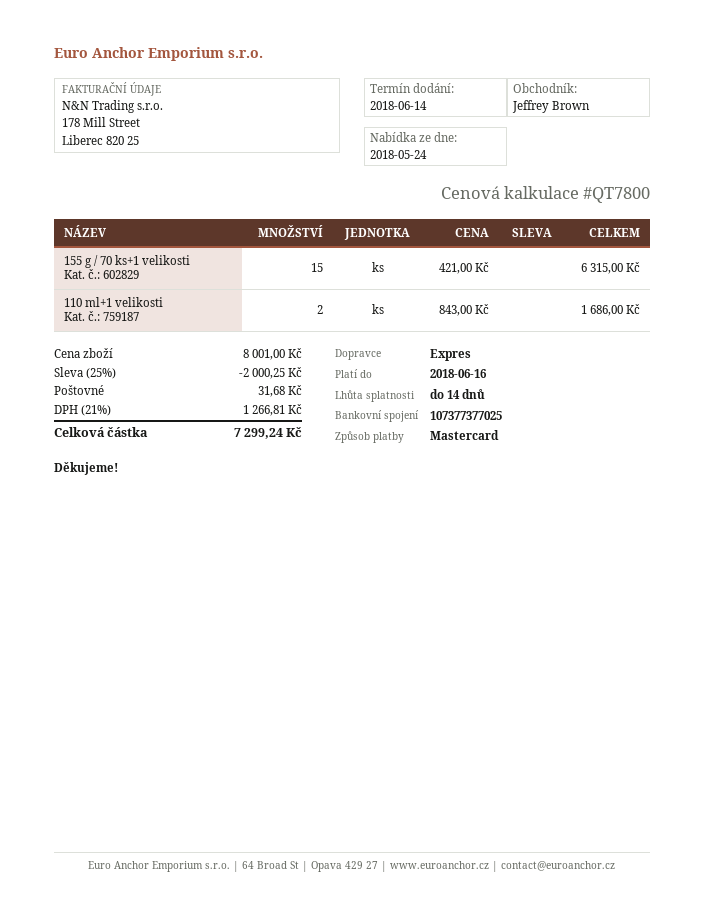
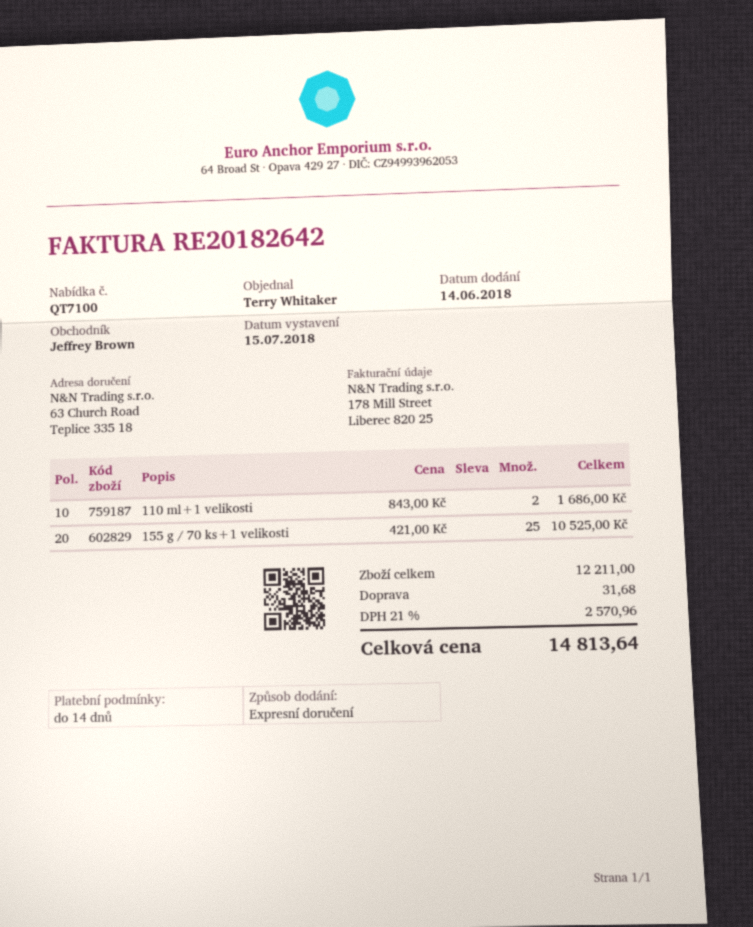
quote number: QT7800 -> QT7100
155 g / 70 ks+1 velikosti: 15 x 421.00 = 6315.00 -> 25 x 421.00 = 10525.00
subtotal: 8001.00 -> 12211.00
discount: 25% = 2000.25 -> none
tax: 21% = 1266.81 -> 21% = 2570.96
total: 7299.24 -> 14813.64

